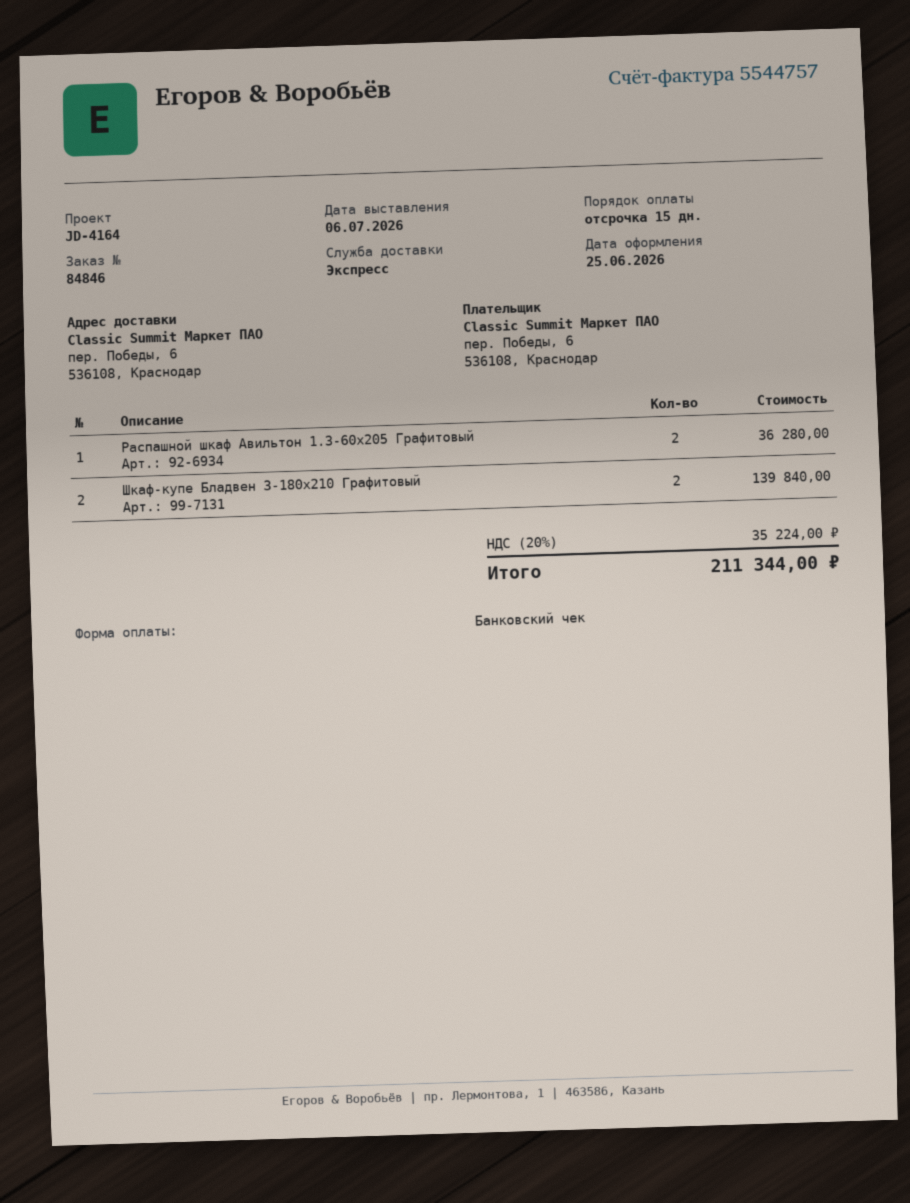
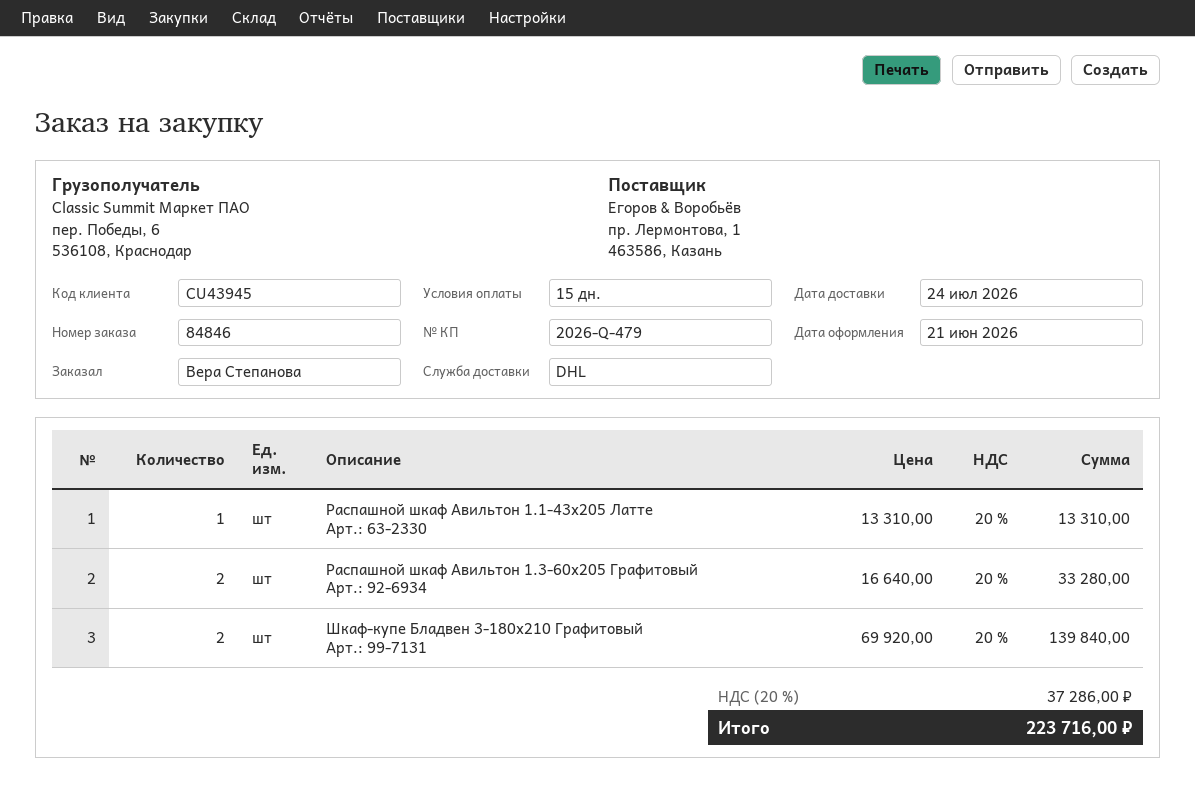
order date: 2026-06-25 -> 2026-06-21
shipping method: express -> DHL
Распашной шкаф Авильтон 1.3-60x205 Графитовый: 2 for 36280.00 -> 2 for 33280.00
Распашной шкаф Авильтон 1.1-43x205 Латте: none -> 1 for 13310.00
tax: 20% = 35224.00 -> 20% = 37286.00
total: 211344.00 -> 223716.00

